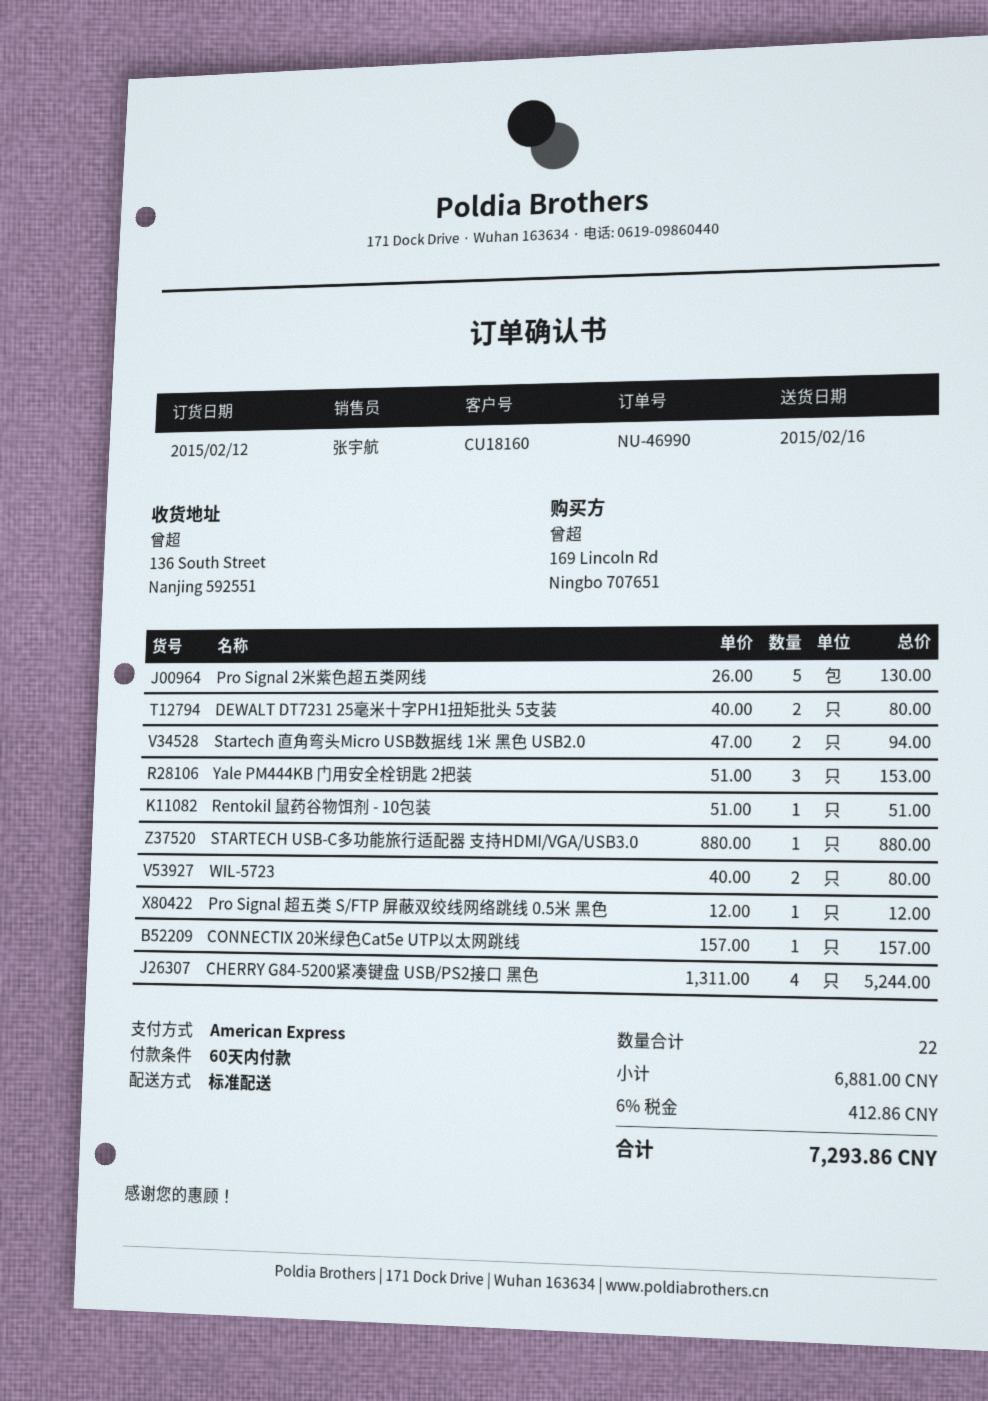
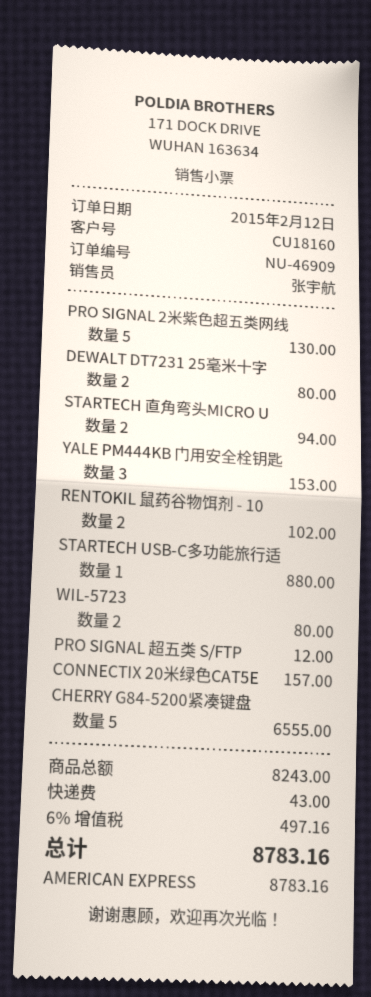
order number: NU-46990 -> NU-46909
Rentokil 鼠药谷物饵剂 - 10包装: 1 for 51.00 -> 2 for 102.00
CHERRY G84-5200紧凑键盘 USB/PS2接口 黑色: 4 for 5244.00 -> 5 for 6555.00
subtotal: 6881.00 -> 8243.00
shipping: none -> 43.00
tax: 6% = 412.86 -> 6% = 497.16
total: 7293.86 -> 8783.16

